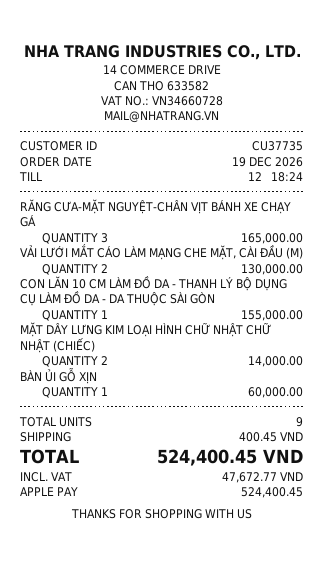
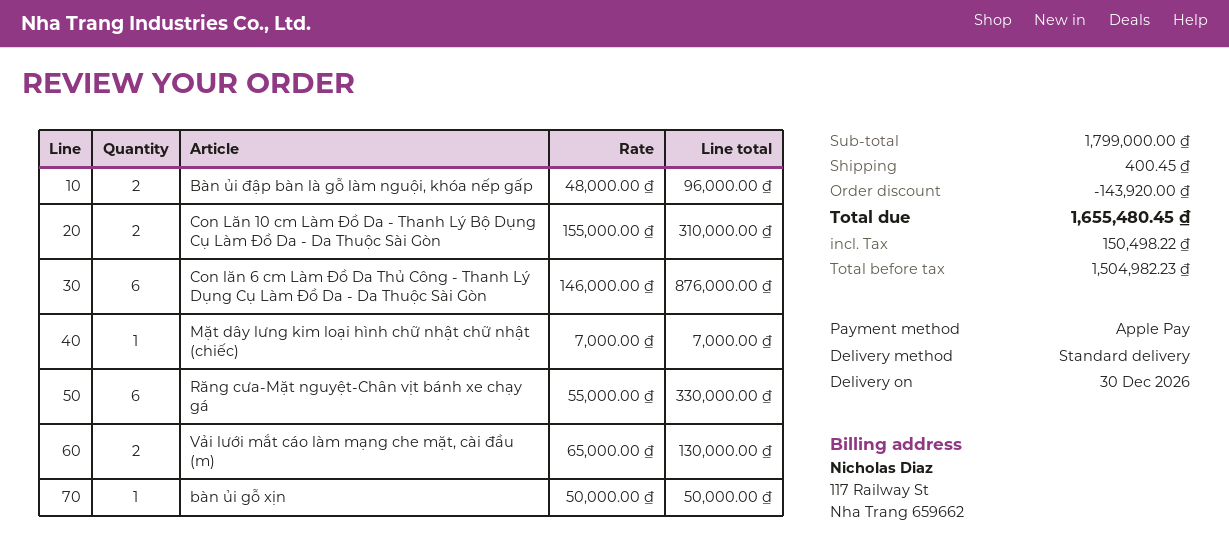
RĂNG CƯA-MẶT NGUYỆT-CHÂN VỊT BÁNH XE CHẠY GÁ: 3 for 165000.00 -> 6 for 330000.00
CON LĂN 10 CM LÀM ĐỒ DA - THANH LÝ BỘ DỤNG CỤ LÀM ĐỒ DA - DA THUỘC SÀI GÒN: 1 for 155000.00 -> 2 for 310000.00
MẶT DÂY LƯNG KIM LOẠI HÌNH CHỮ NHẬT CHỮ NHẬT (CHIẾC): 2 for 14000.00 -> 1 for 7000.00
BÀN ỦI GỖ XỊN: 1 for 60000.00 -> 1 for 50000.00
Bàn ủi đập bàn là gỗ làm nguội, khóa nếp gấp: none -> 2 for 96000.00
Con lăn 6 cm Làm Đồ Da Thủ Công - Thanh Lý Dụng Cụ Làm Đồ Da - Da Thuộc Sài Gòn: none -> 6 for 876000.00
discount: none -> 143920.00
tax: 47672.77 -> 150498.22
total: 524400.45 -> 1655480.45

